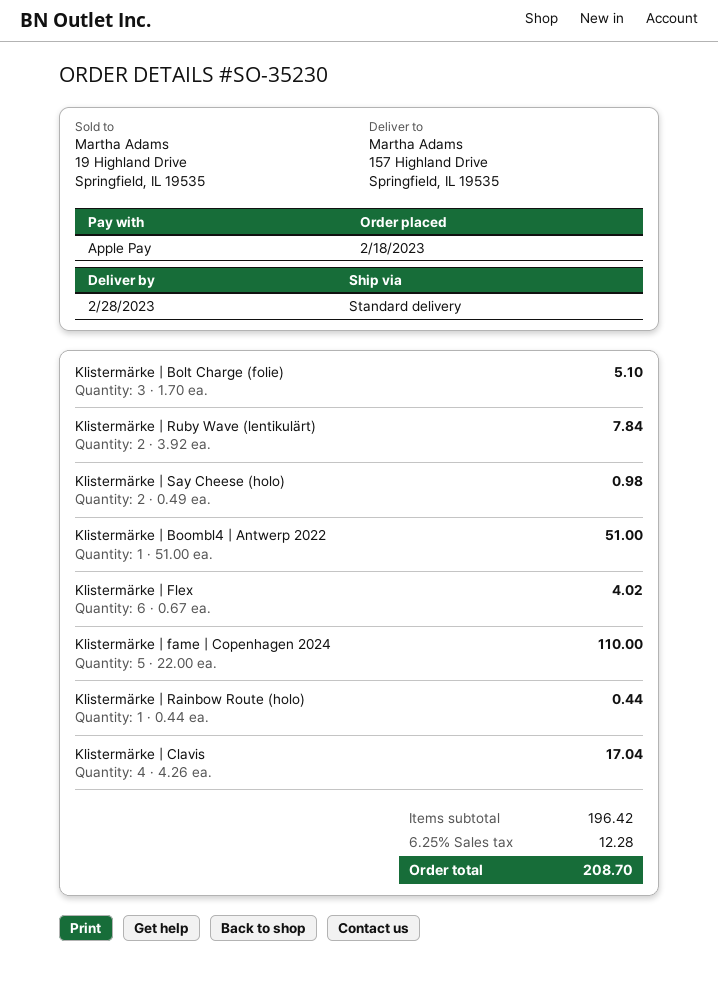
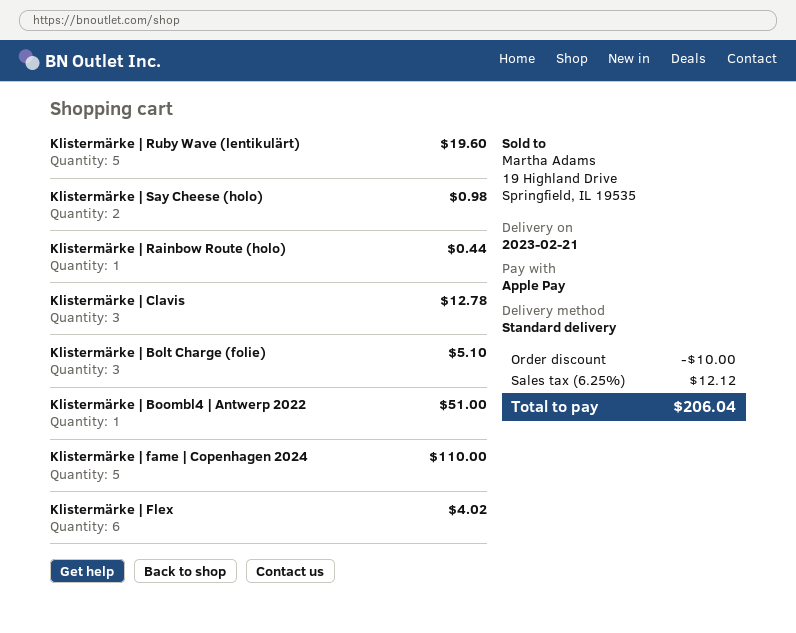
delivery date: 2023-02-28 -> 2023-02-21
Klistermärke | Ruby Wave (lentikulärt): 2 for 7.84 -> 5 for 19.60
Klistermärke | Clavis: 4 for 17.04 -> 3 for 12.78
discount: none -> 10.00
tax: 6.25% = 12.28 -> 6.25% = 12.12
total: 208.70 -> 206.04

